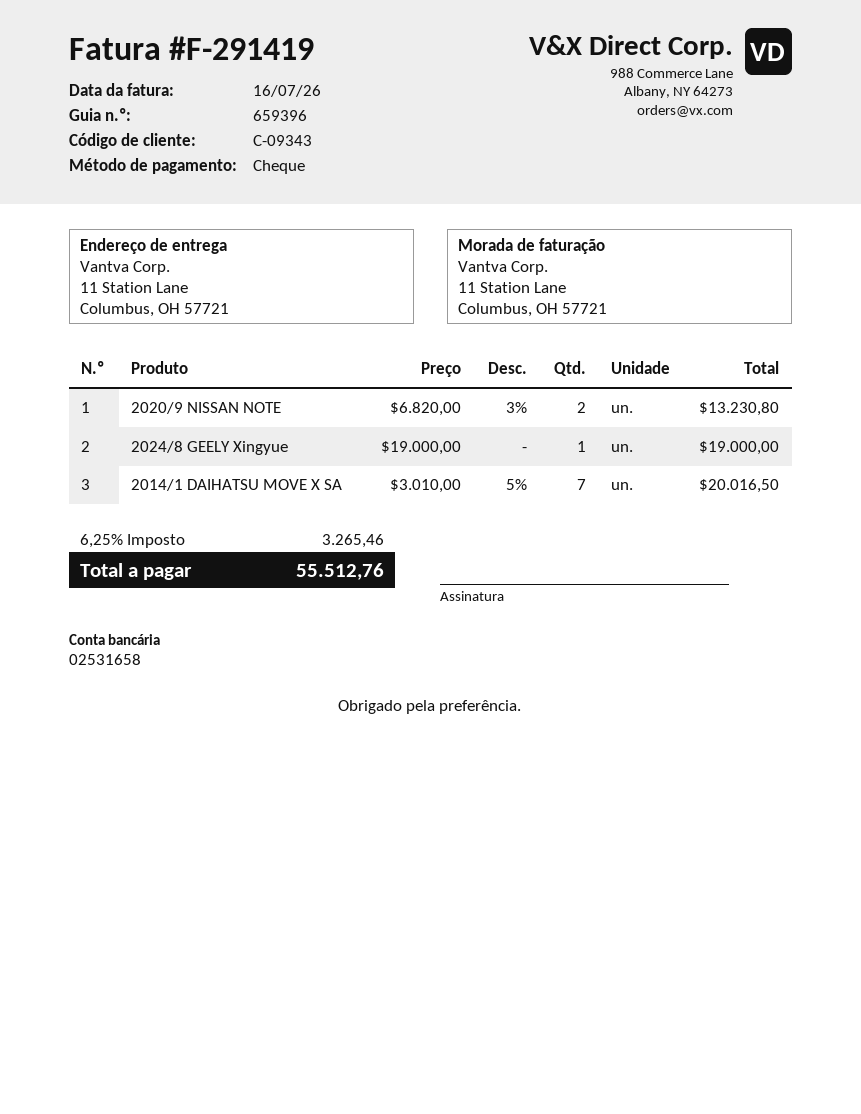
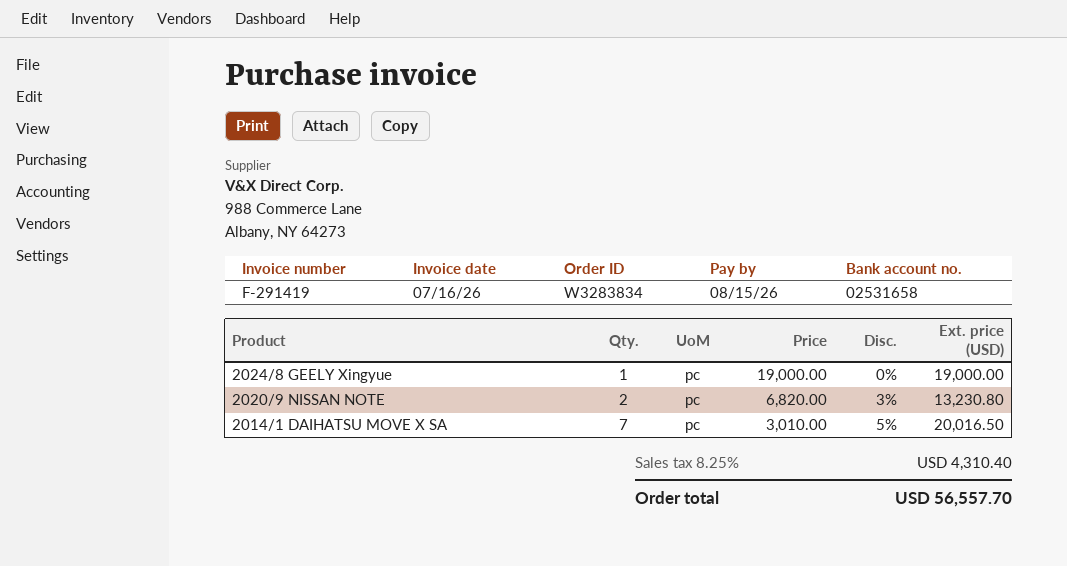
tax: 6.25% = 3265.46 -> 8.25% = 4310.40
total: 55512.76 -> 56557.70

